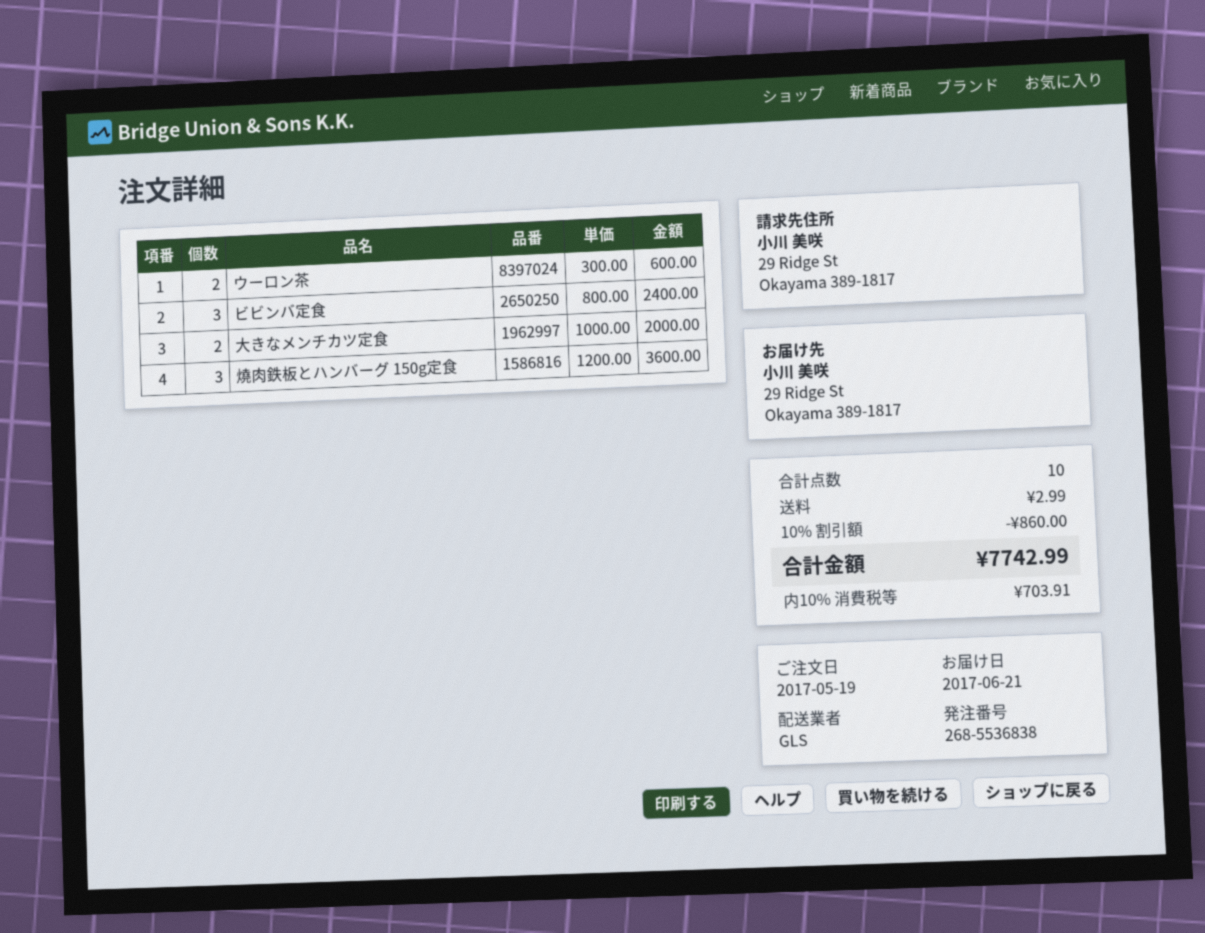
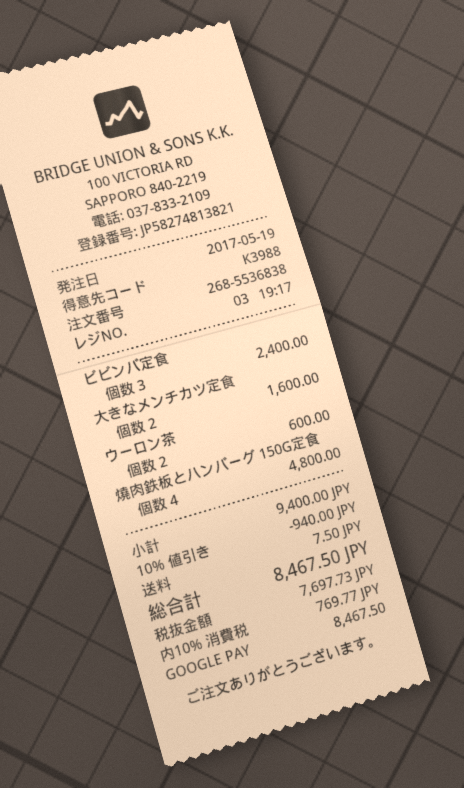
大きなメンチカツ定食: 2 for 2000.00 -> 2 for 1600.00
燒肉鉄板とハンバーグ 150g定食: 3 for 3600.00 -> 4 for 4800.00
discount: 10% = 860.00 -> 10% = 940.00
shipping: 2.99 -> 7.50
tax: 10% = 703.91 -> 10% = 769.77
total: 7742.99 -> 8467.50

